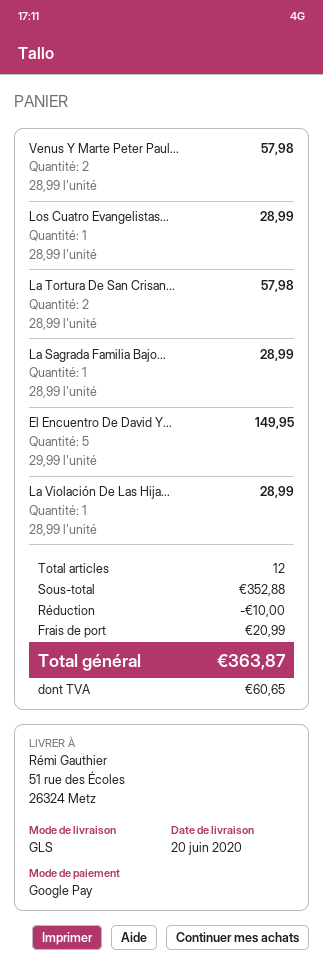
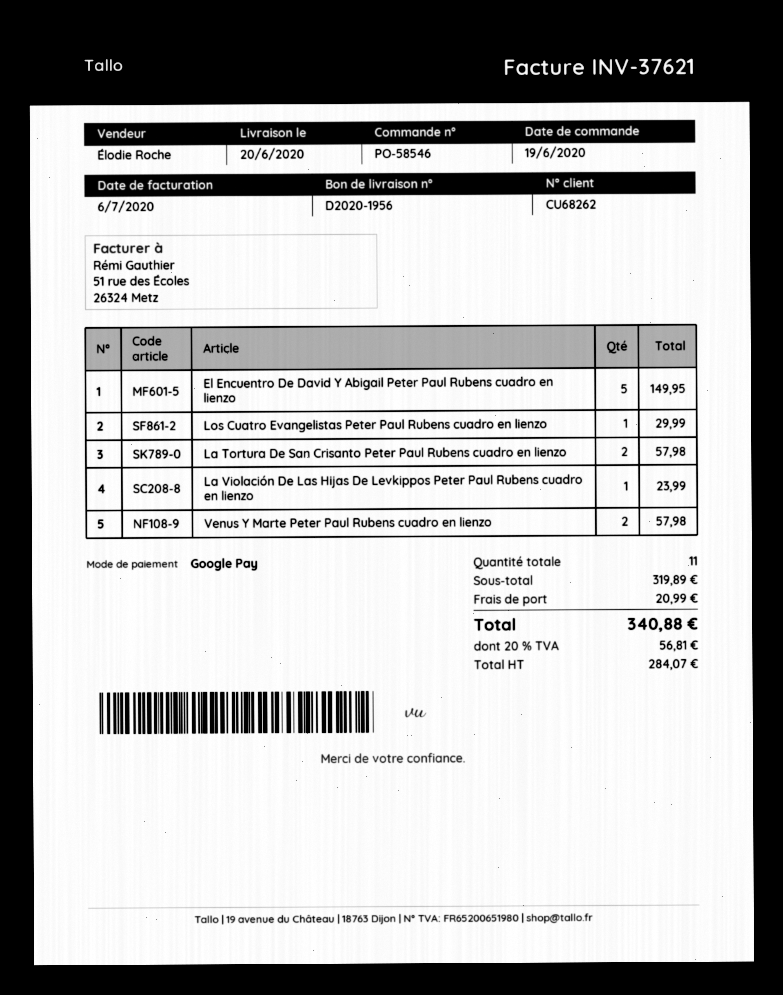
Los Cuatro Evangelistas...: 1 for 28.99 -> 1 for 29.99
La Sagrada Familia Bajo...: 1 for 28.99 -> none
La Violación De Las Hija...: 1 for 28.99 -> 1 for 23.99
total quantity: 12 -> 11
subtotal: 352.88 -> 319.89
discount: 10.00 -> none
tax: 60.65 -> 56.81
total: 363.87 -> 340.88

